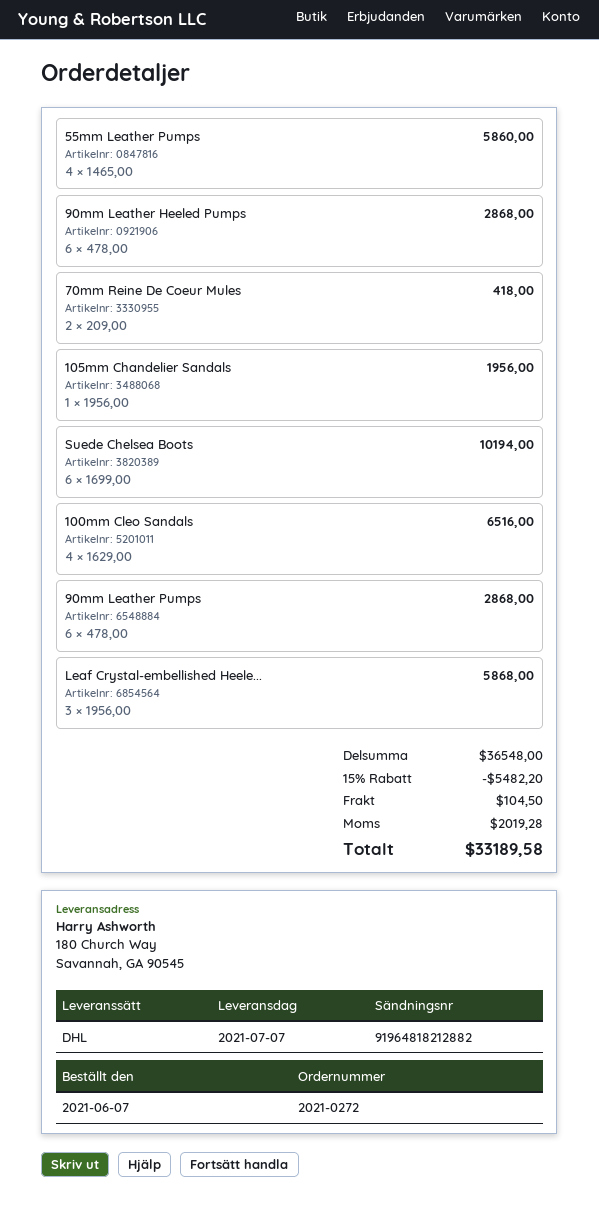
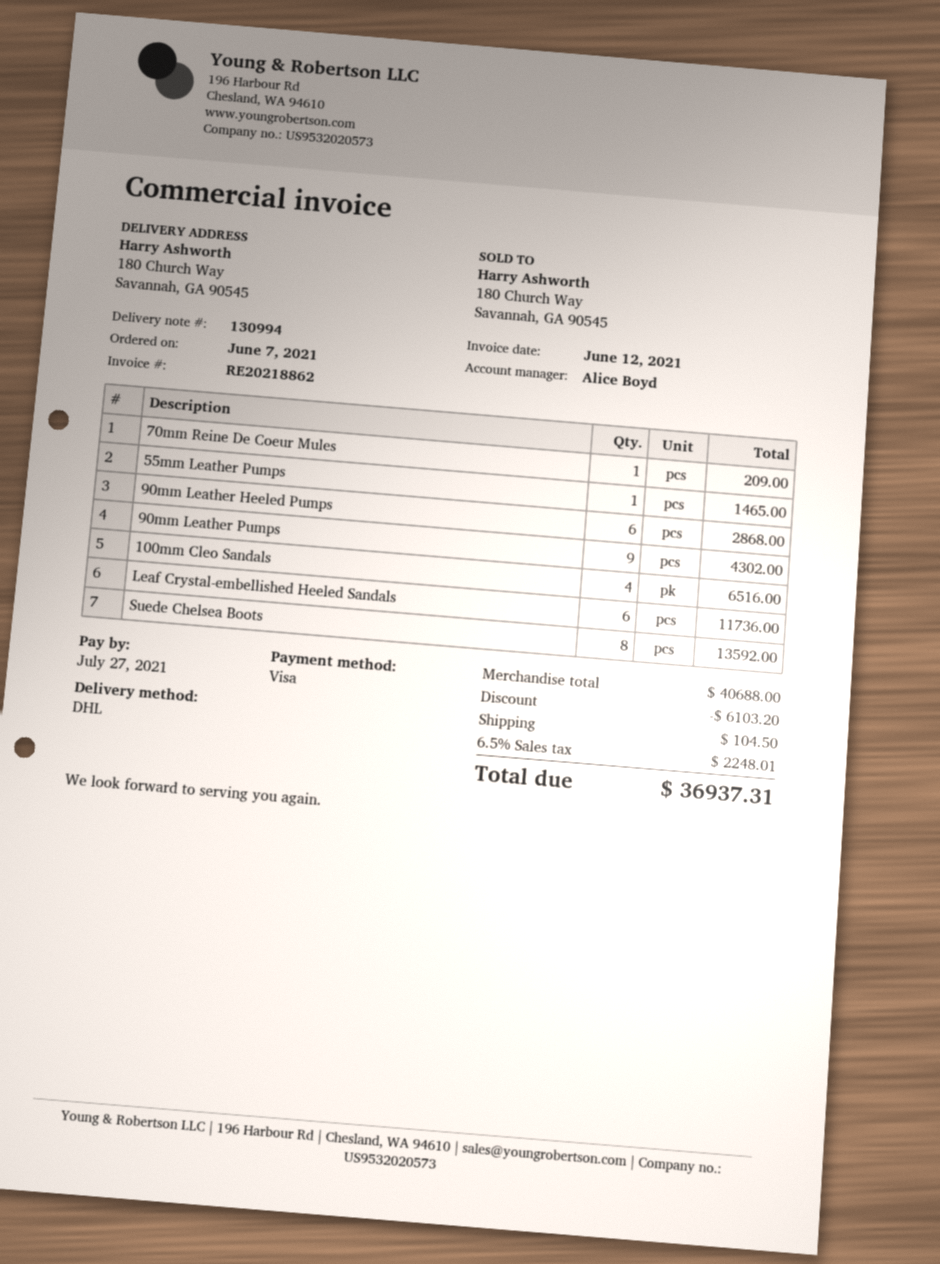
55mm Leather Pumps: 4 for 5860.00 -> 1 for 1465.00
70mm Reine De Coeur Mules: 2 for 418.00 -> 1 for 209.00
105mm Chandelier Sandals: 1 for 1956.00 -> none
Suede Chelsea Boots: 6 for 10194.00 -> 8 for 13592.00
90mm Leather Pumps: 6 for 2868.00 -> 9 for 4302.00
Leaf Crystal-embellished Heele...: 3 for 5868.00 -> 6 for 11736.00
subtotal: 36548.00 -> 40688.00
discount: 5482.20 -> 6103.20
tax: 2019.28 -> 2248.01
total: 33189.58 -> 36937.31

